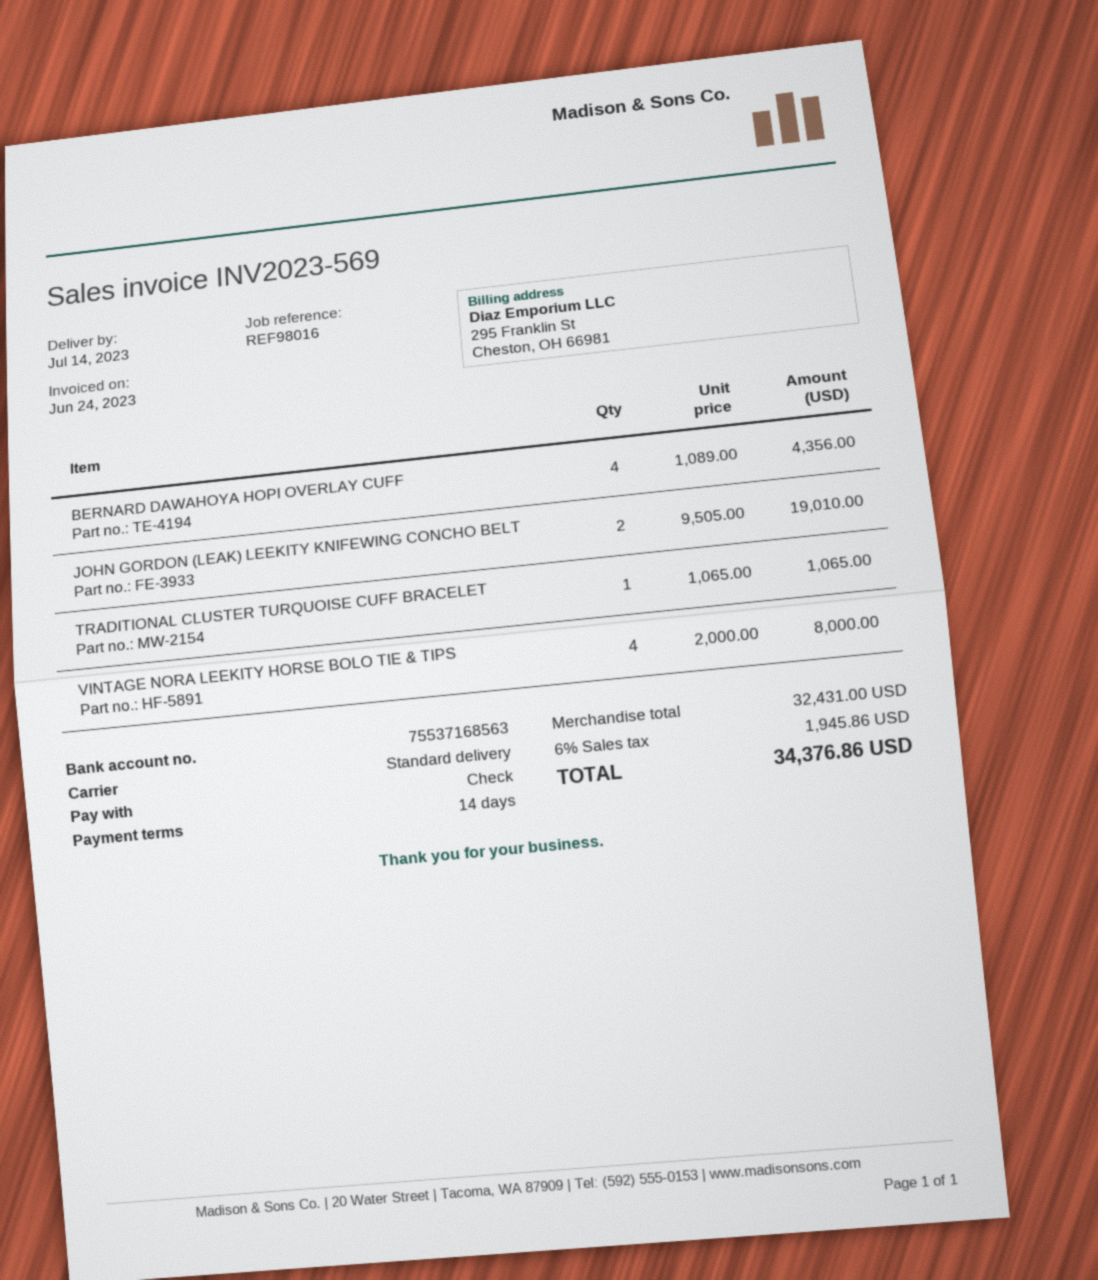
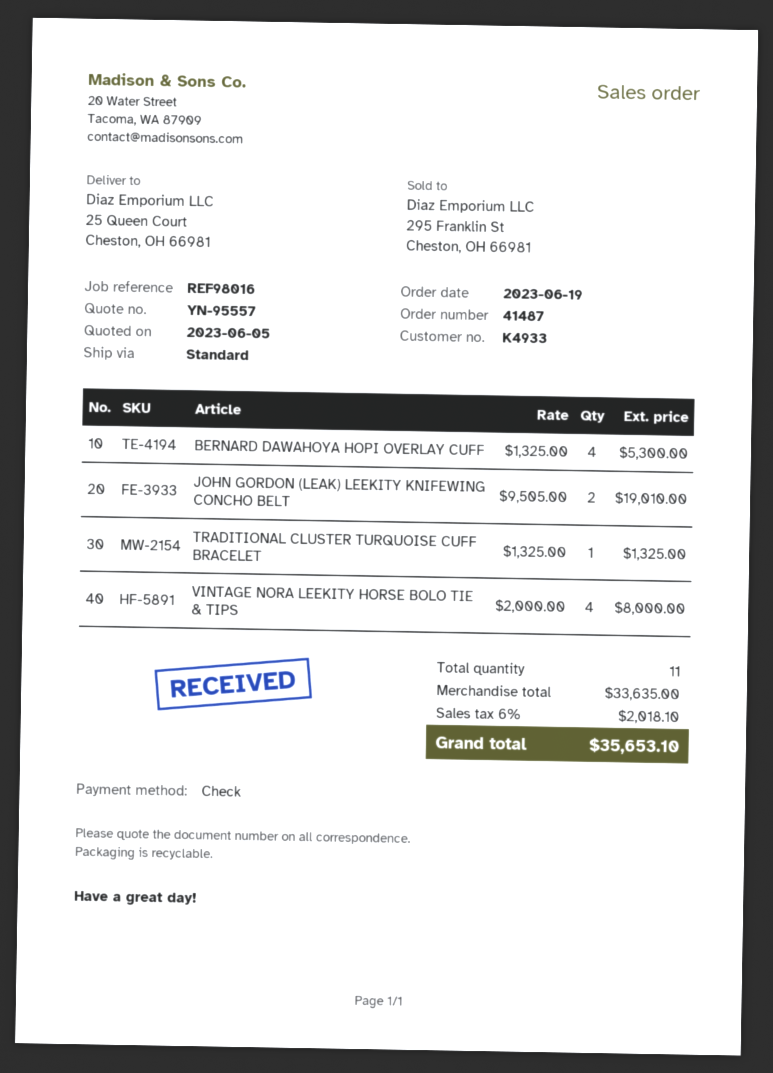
BERNARD DAWAHOYA HOPI OVERLAY CUFF: 4 x 1089.00 = 4356.00 -> 4 x 1325.00 = 5300.00
TRADITIONAL CLUSTER TURQUOISE CUFF BRACELET: 1 x 1065.00 = 1065.00 -> 1 x 1325.00 = 1325.00
subtotal: 32431.00 -> 33635.00
tax: 6% = 1945.86 -> 6% = 2018.10
total: 34376.86 -> 35653.10

